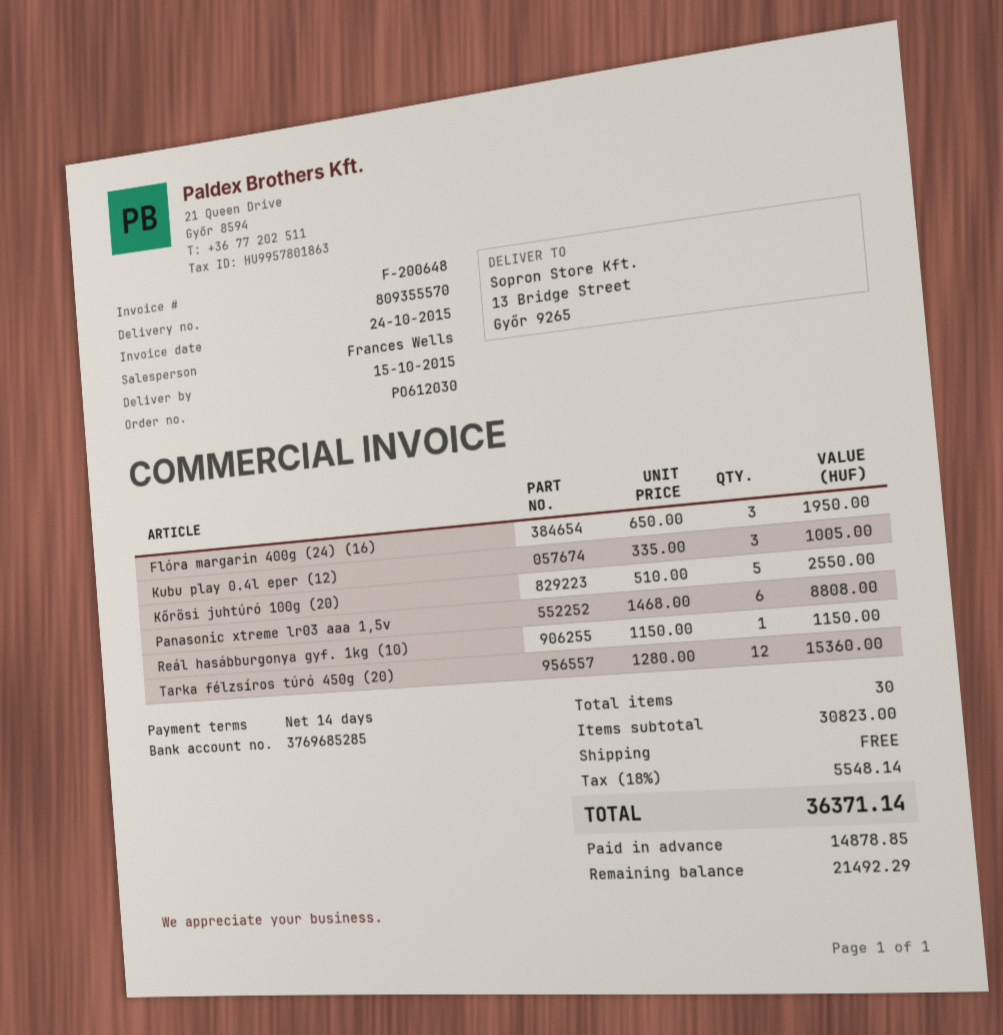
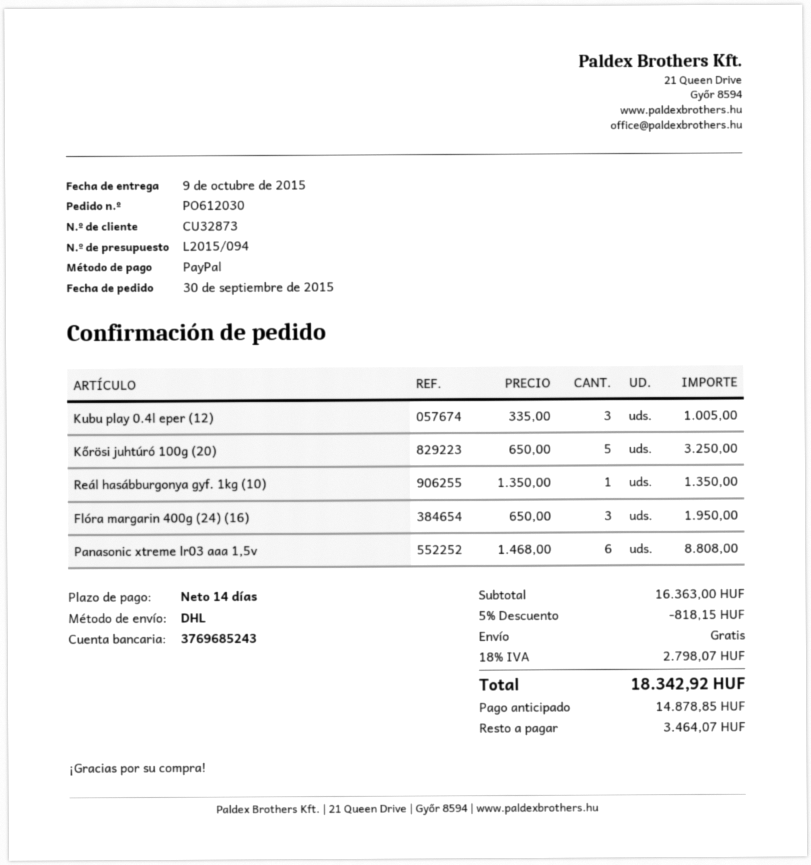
delivery date: 2015-10-15 -> 2015-10-09
bank account: 3769685285 -> 3769685243
Kőrösi juhtúró 100g (20): 5 x 510.00 = 2550.00 -> 5 x 650.00 = 3250.00
Reál hasábburgonya gyf. 1kg (10): 1 x 1150.00 = 1150.00 -> 1 x 1350.00 = 1350.00
Tarka félzsíros túró 450g (20): 12 x 1280.00 = 15360.00 -> none
subtotal: 30823.00 -> 16363.00
discount: none -> 5% = 818.15
tax: 18% = 5548.14 -> 18% = 2798.07
total: 36371.14 -> 18342.92
balance: 21492.29 -> 3464.07

